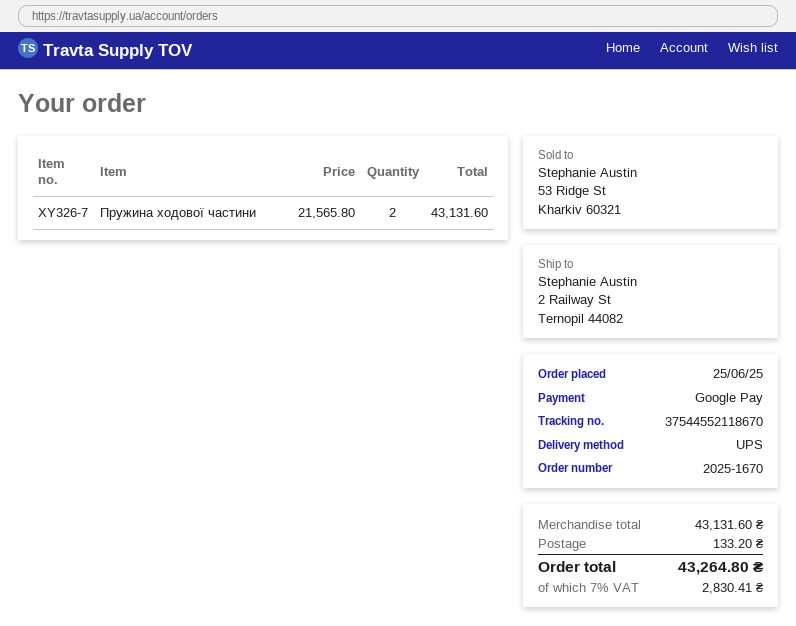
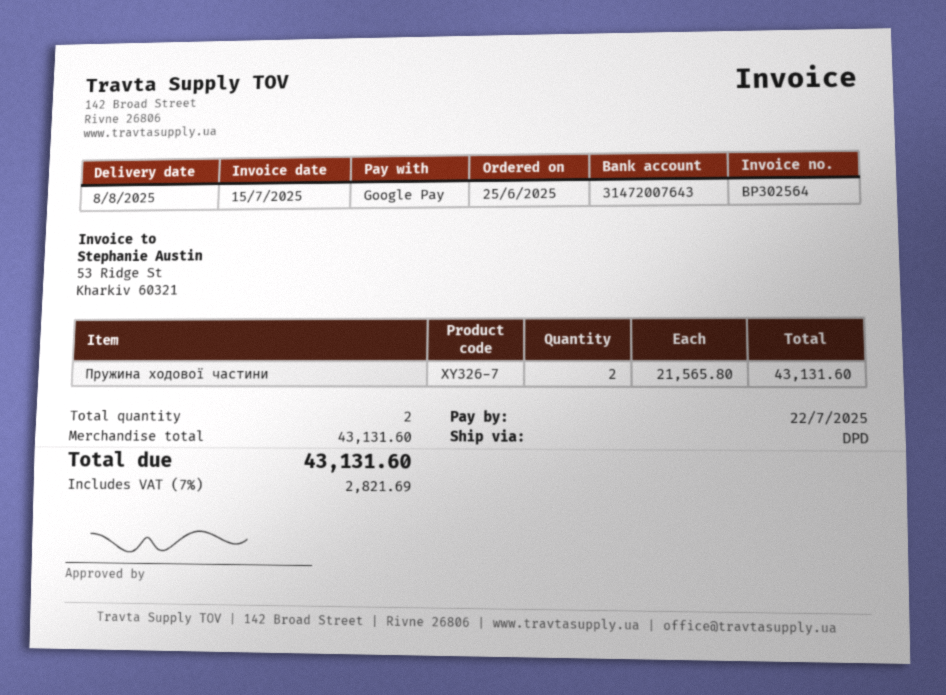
shipping method: UPS -> DPD
shipping: 133.20 -> none
tax: 7% = 2830.41 -> 7% = 2821.69
total: 43264.80 -> 43131.60

